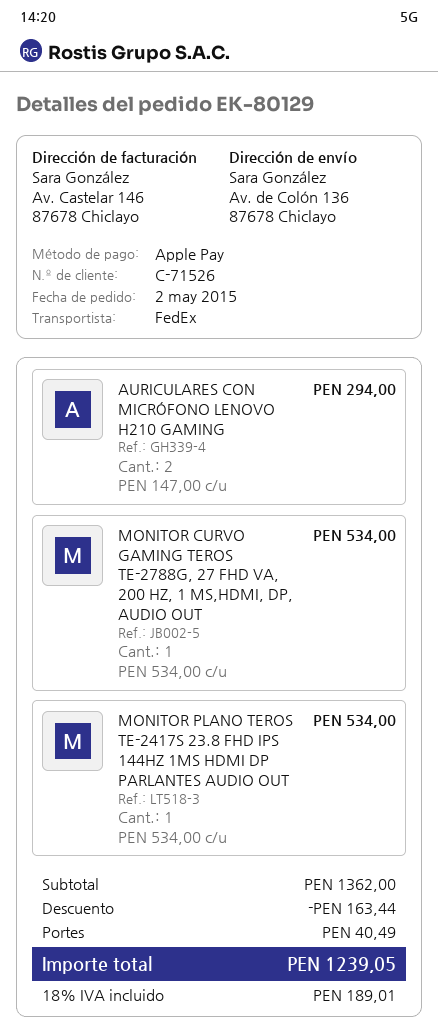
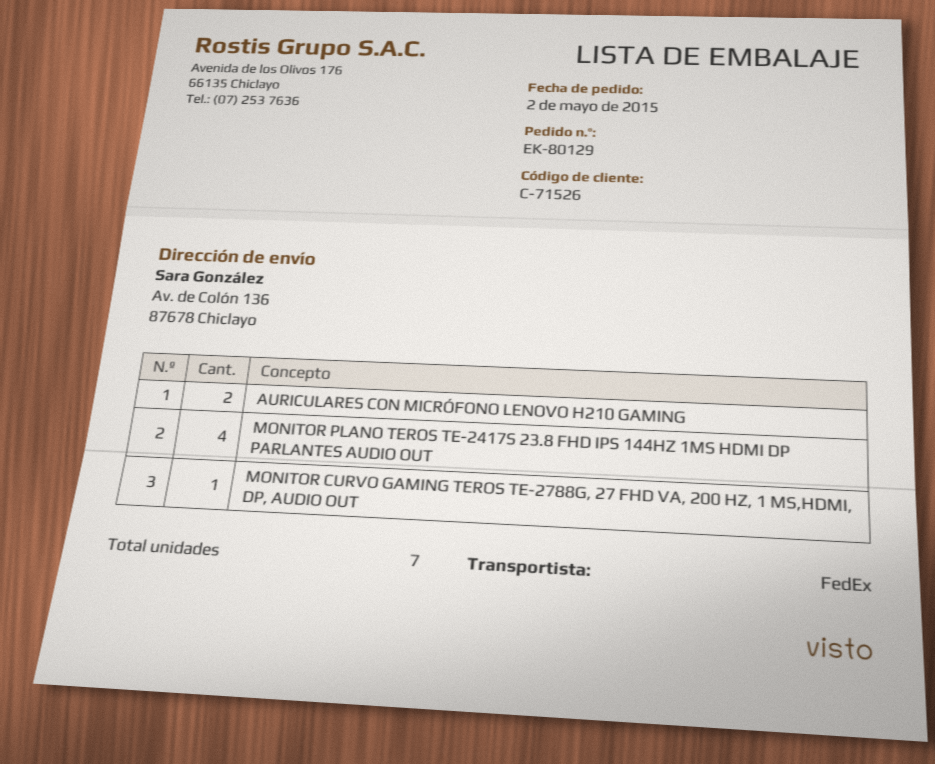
MONITOR PLANO TEROS TE-2417S 23.8 FHD IPS 144HZ 1MS HDMI DP PARLANTES AUDIO OUT: 1 -> 4

